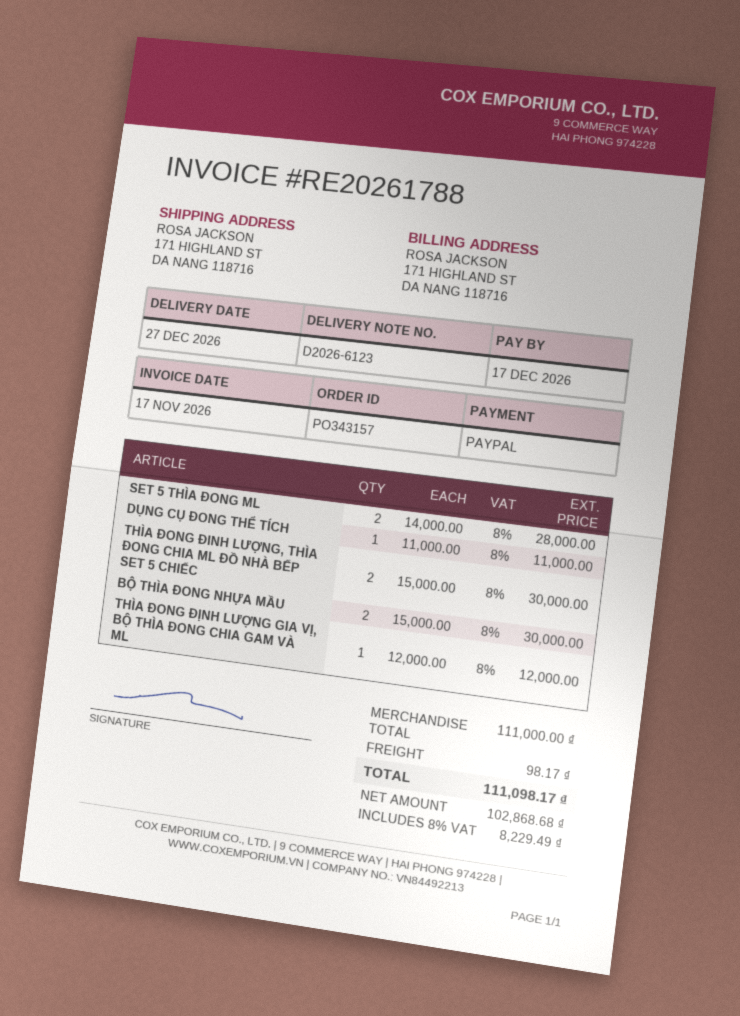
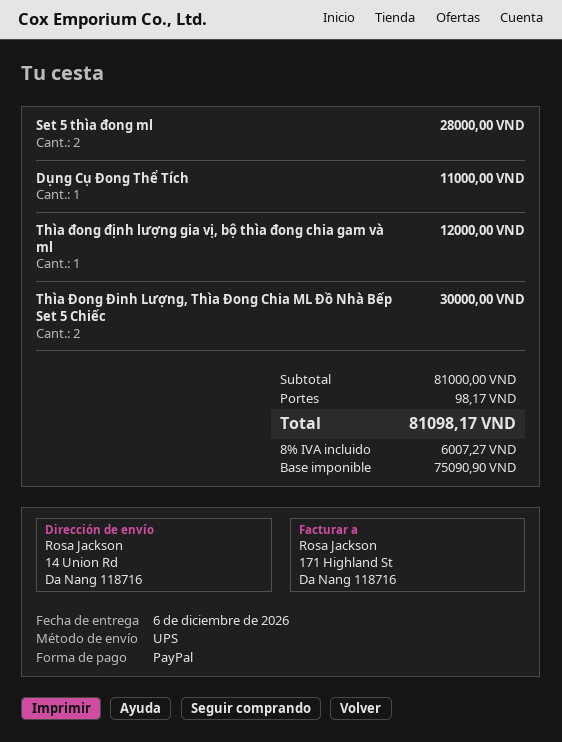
delivery date: 2026-12-27 -> 2026-12-06
ship to: 171 HIGHLAND ST, DA NANG 118716 -> 14 Union Rd, Da Nang 118716
BỘ THÌA ĐONG NHỰA MẦU: 2 for 30000.00 -> none
subtotal: 111000.00 -> 81000.00
net: 102868.68 -> 75090.90
tax: 8% = 8229.49 -> 8% = 6007.27
total: 111098.17 -> 81098.17

